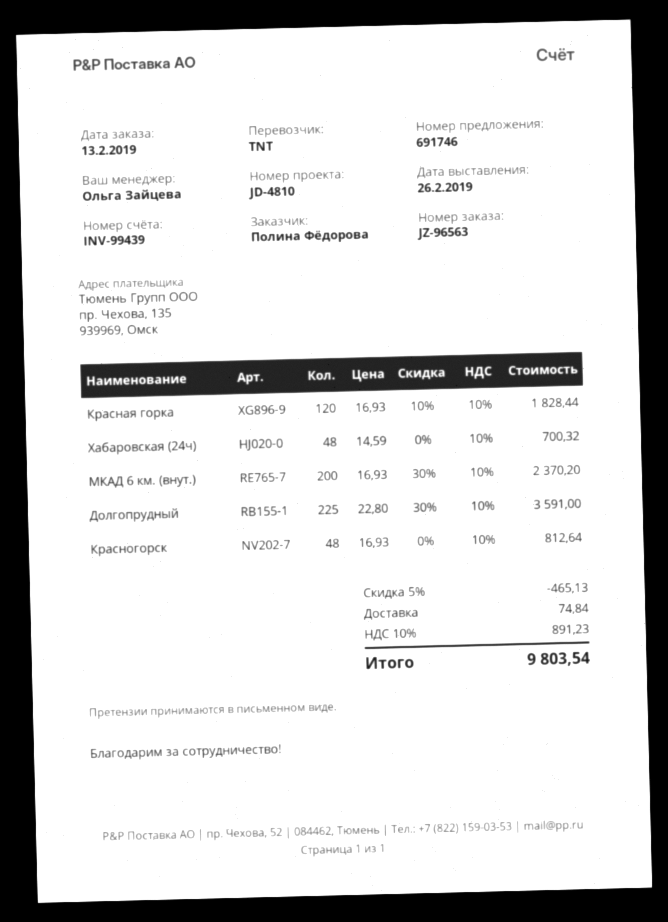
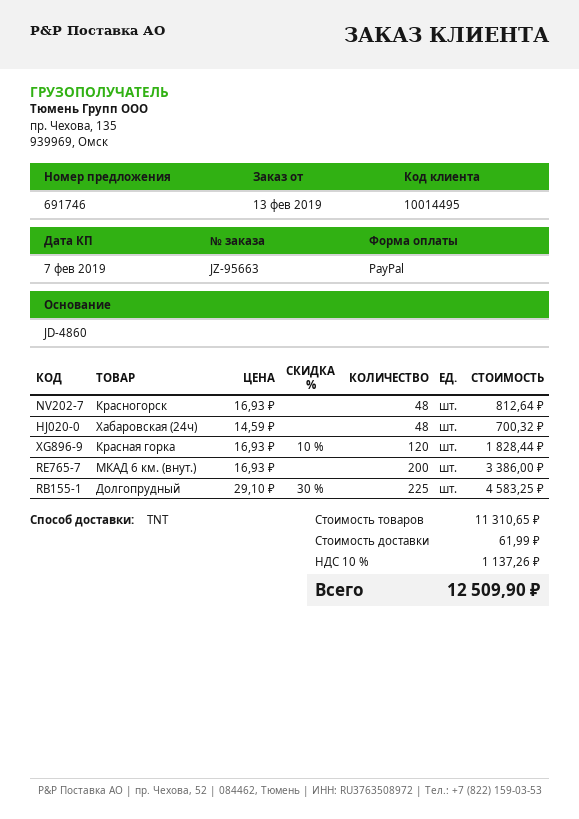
order number: JZ-96563 -> JZ-95663
reference: JD-4810 -> JD-4860
МКАД 6 км. (внут.): 200 x 16.93 - 30% = 2370.20 -> 200 x 16.93 = 3386.00
Долгопрудный: 225 x 22.80 - 30% = 3591.00 -> 225 x 29.10 - 30% = 4583.25
discount: 5% = 465.13 -> none
shipping: 74.84 -> 61.99
tax: 10% = 891.23 -> 10% = 1137.26
total: 9803.54 -> 12509.90

